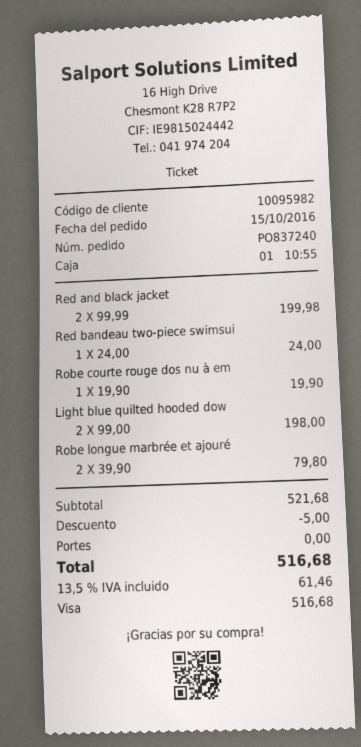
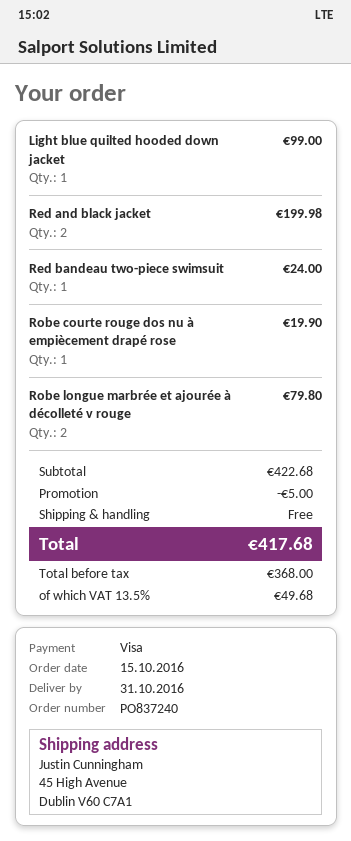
Light blue quilted hooded dow: 2 for 198.00 -> 1 for 99.00
subtotal: 521.68 -> 422.68
tax: 13.5% = 61.46 -> 13.5% = 49.68
total: 516.68 -> 417.68

